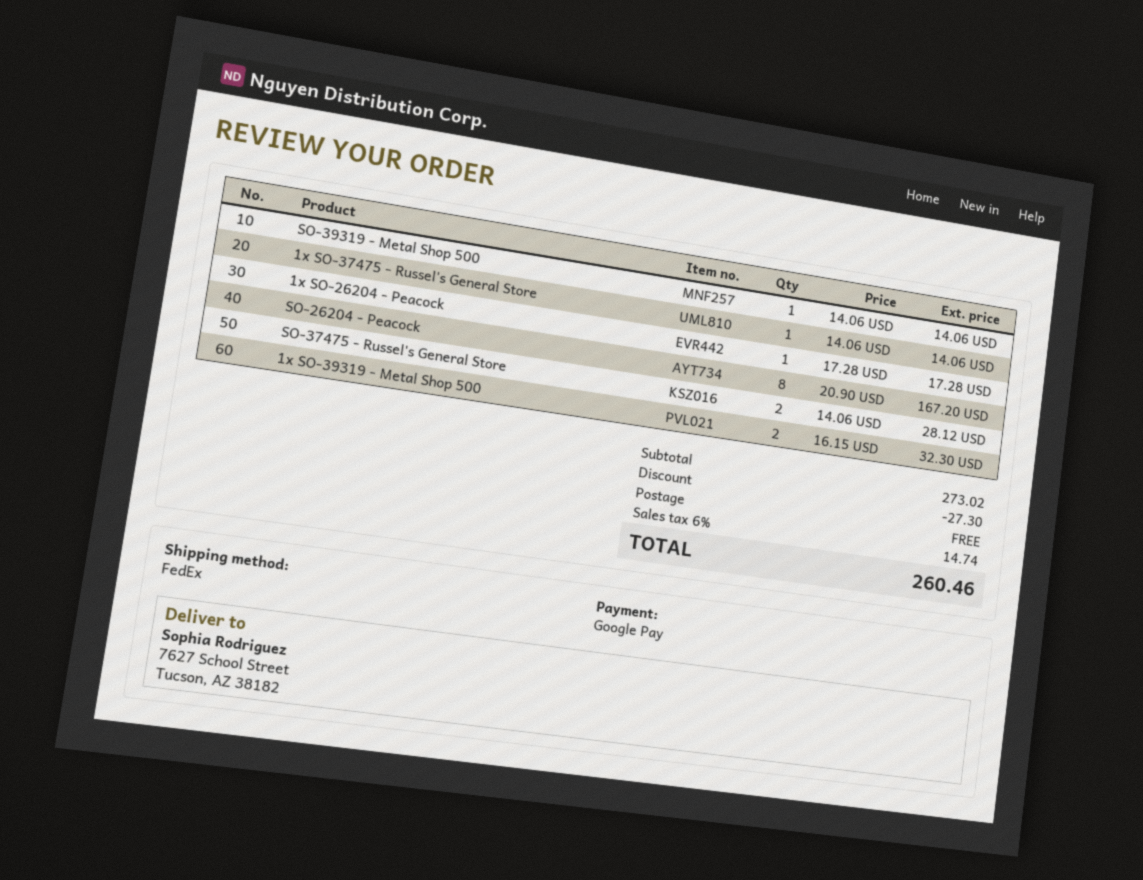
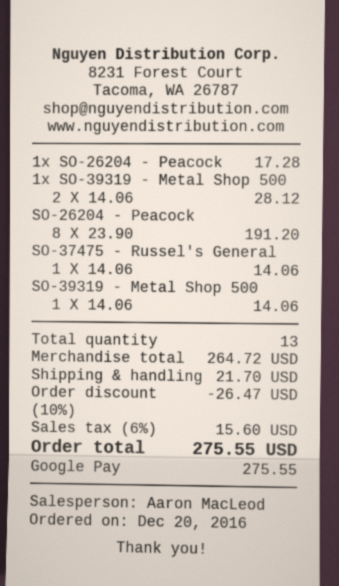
1x SO-37475 - Russel's General Store: 1 x 14.06 = 14.06 -> none
SO-26204 - Peacock: 8 x 20.90 = 167.20 -> 8 x 23.90 = 191.20
SO-37475 - Russel's General Store: 2 x 14.06 = 28.12 -> 1 x 14.06 = 14.06
1x SO-39319 - Metal Shop 500: 2 x 16.15 = 32.30 -> 2 x 14.06 = 28.12
subtotal: 273.02 -> 264.72
discount: 27.30 -> 26.47
shipping: 0.00 -> 21.70
tax: 6% = 14.74 -> 6% = 15.60
total: 260.46 -> 275.55

